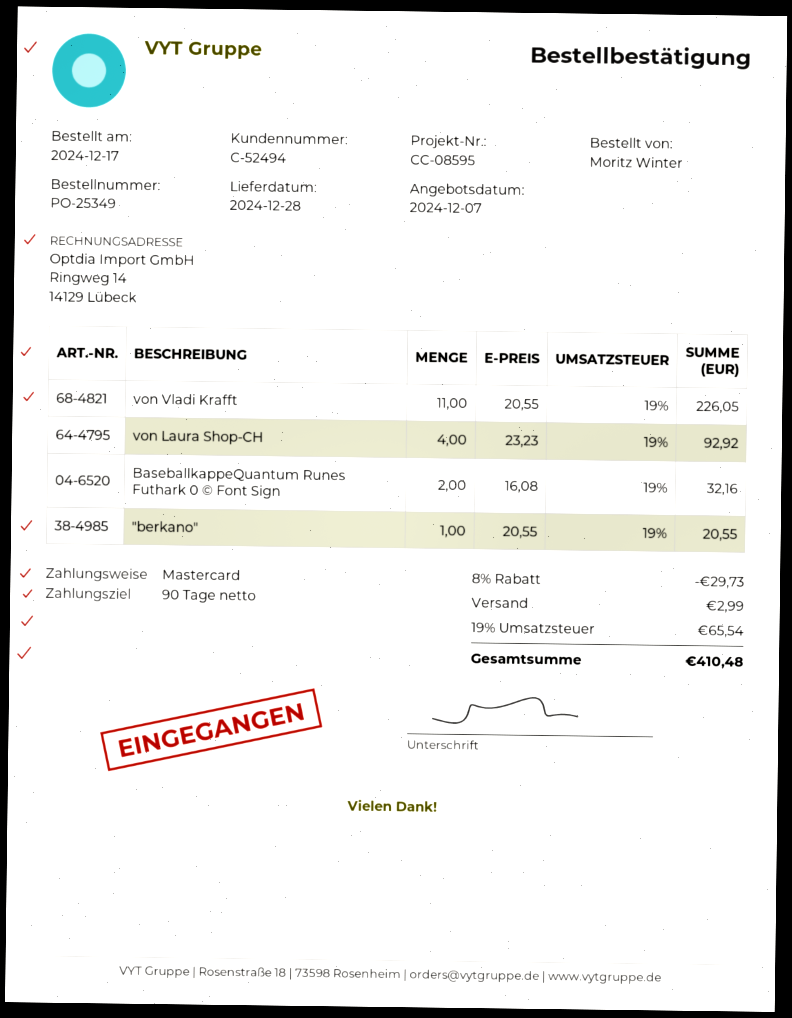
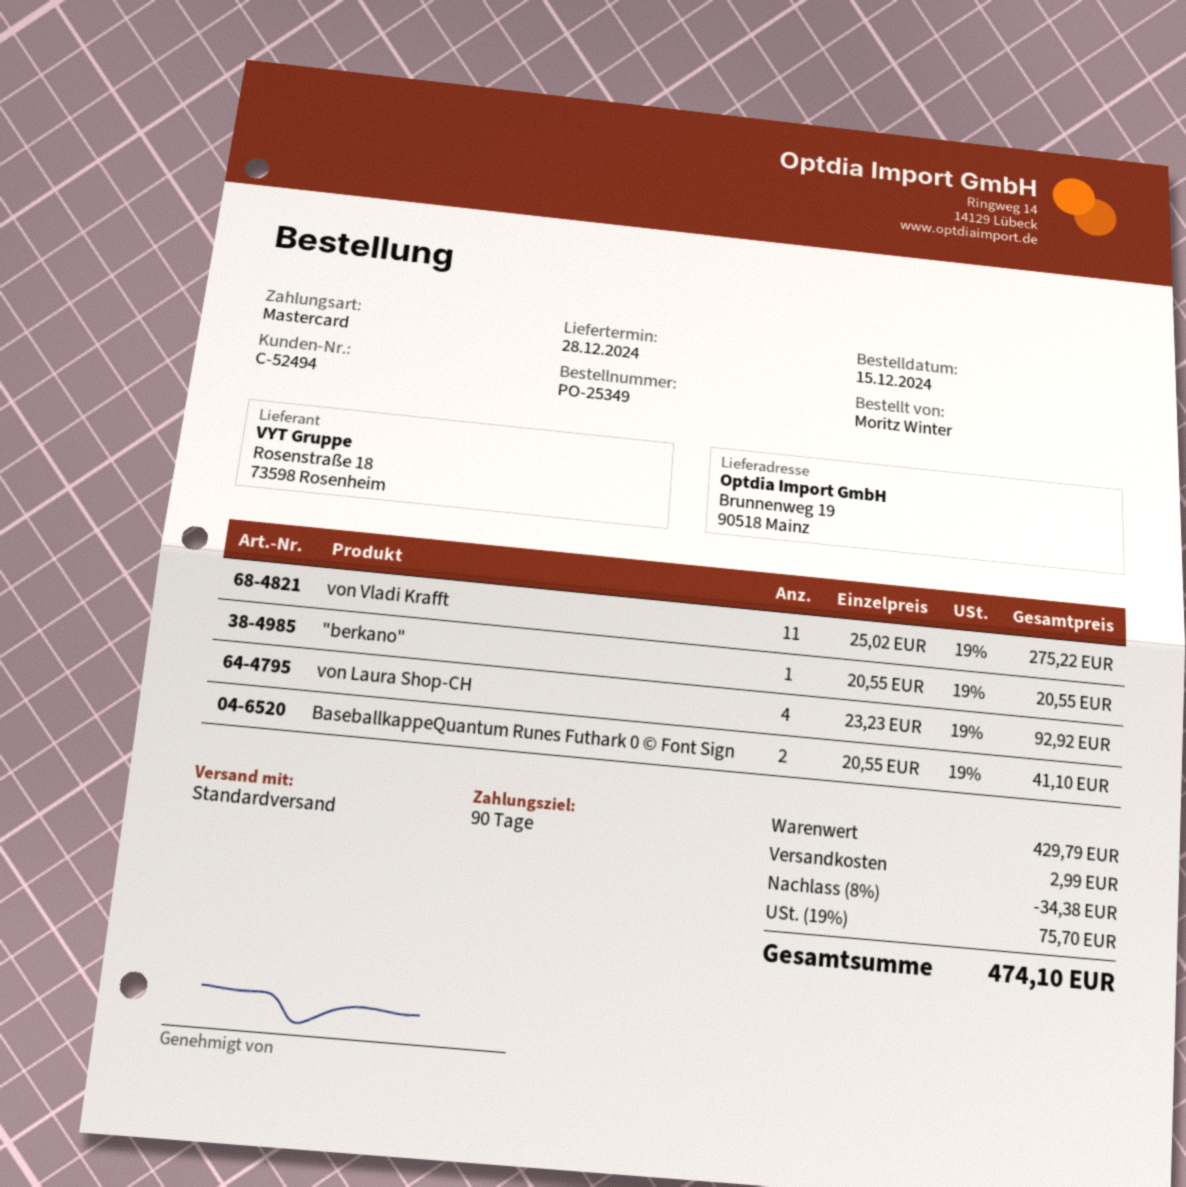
order date: 2024-12-17 -> 2024-12-15
von Vladi Krafft: 11 x 20.55 = 226.05 -> 11 x 25.02 = 275.22
BaseballkappeQuantum Runes Futhark 0 © Font Sign: 2 x 16.08 = 32.16 -> 2 x 20.55 = 41.10
discount: 8% = 29.73 -> 8% = 34.38
tax: 19% = 65.54 -> 19% = 75.70
total: 410.48 -> 474.10

